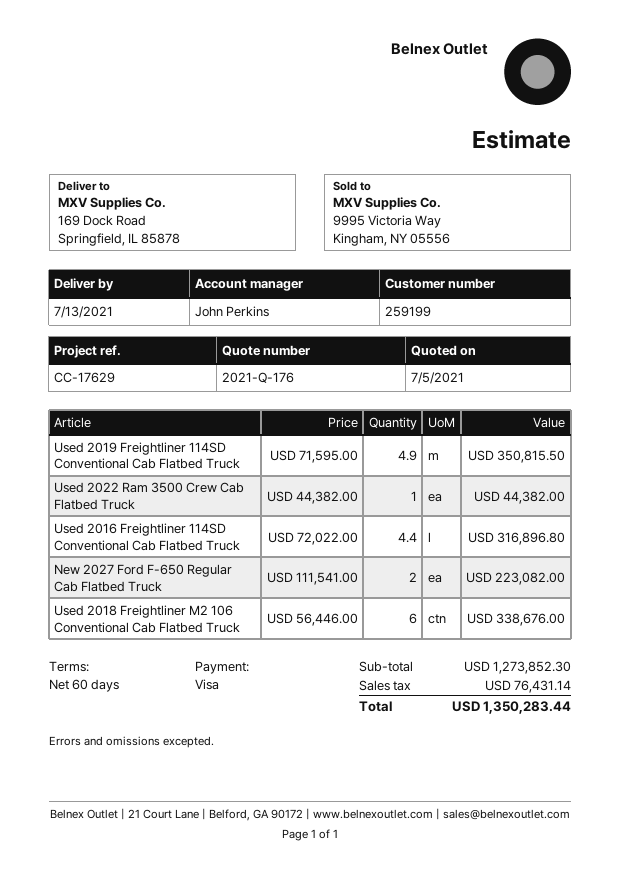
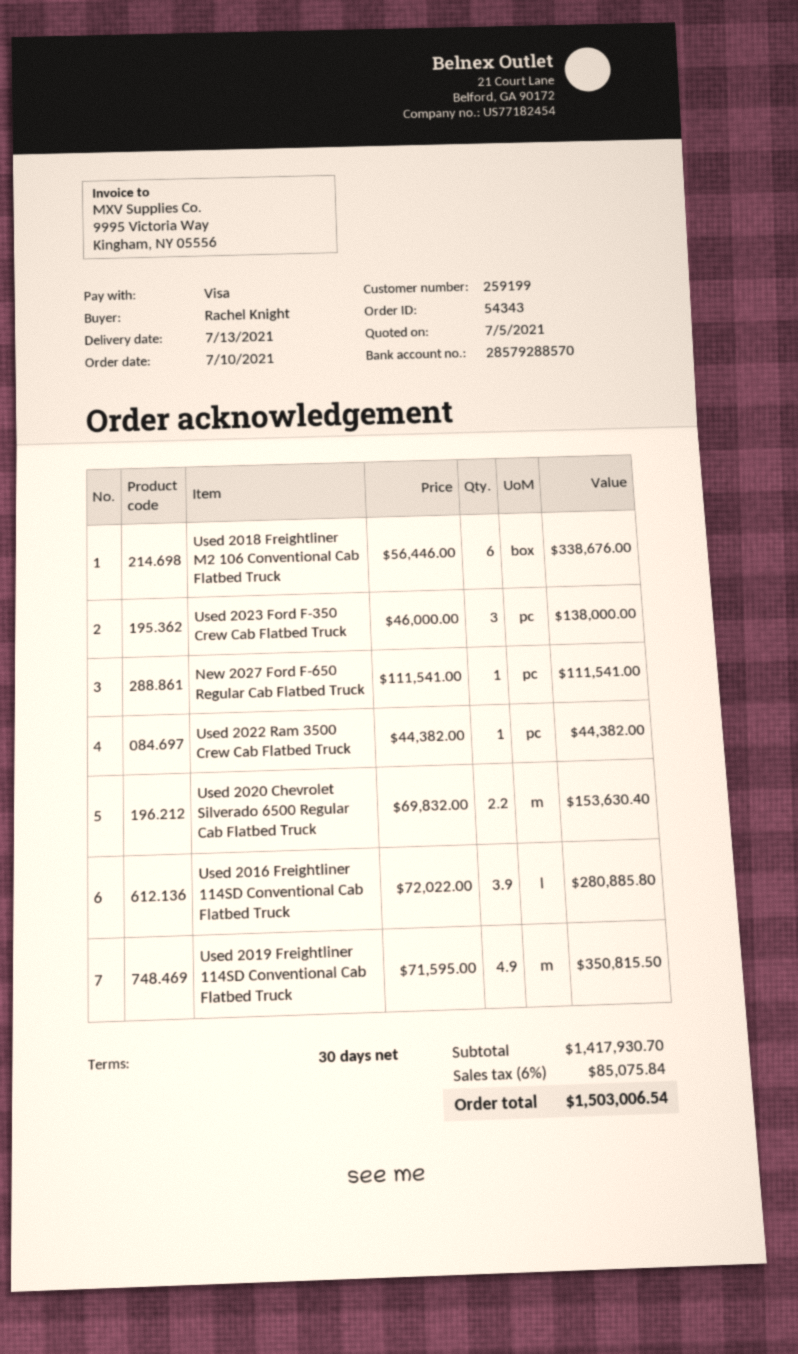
payment terms: 60 days -> 30 days
Used 2016 Freightliner 114SD Conventional Cab Flatbed Truck: 4.4 x 72022.00 = 316896.80 -> 3.9 x 72022.00 = 280885.80
New 2027 Ford F-650 Regular Cab Flatbed Truck: 2 x 111541.00 = 223082.00 -> 1 x 111541.00 = 111541.00
Used 2023 Ford F-350 Crew Cab Flatbed Truck: none -> 3 x 46000.00 = 138000.00
Used 2020 Chevrolet Silverado 6500 Regular Cab Flatbed Truck: none -> 2.2 x 69832.00 = 153630.40
subtotal: 1273852.30 -> 1417930.70
tax: 76431.14 -> 85075.84
total: 1350283.44 -> 1503006.54

